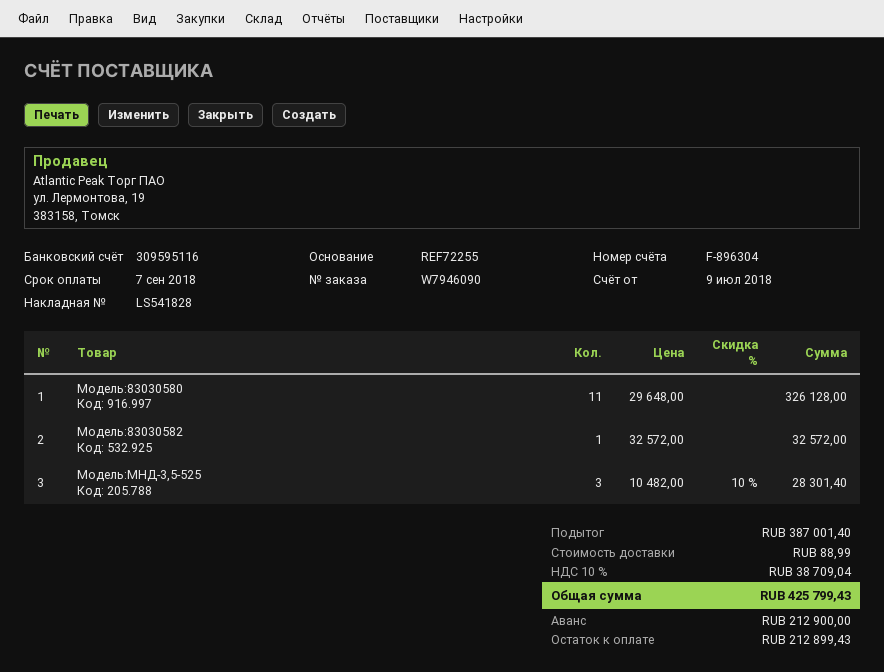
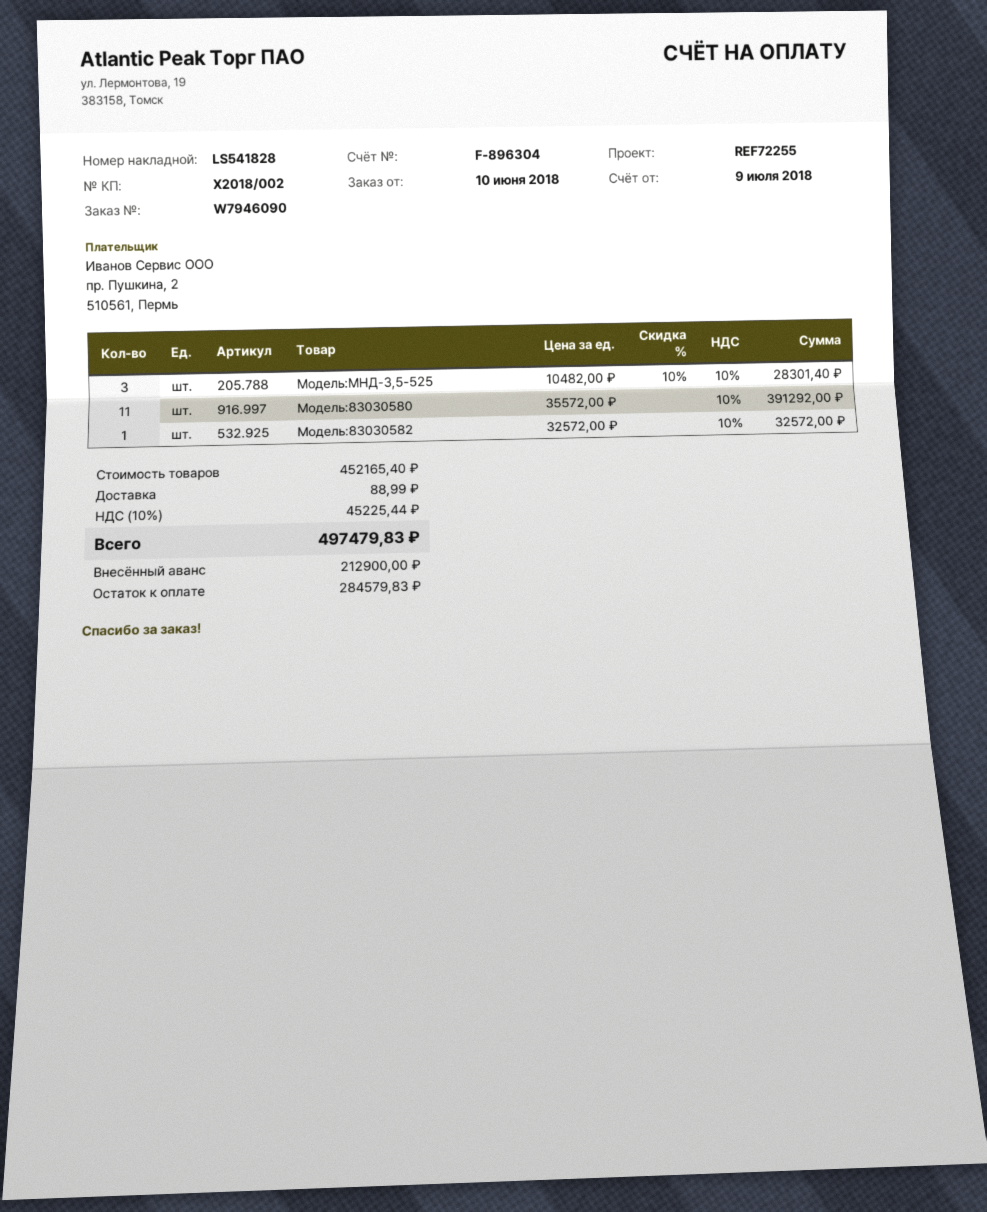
Модель:83030580: 11 x 29648.00 = 326128.00 -> 11 x 35572.00 = 391292.00
subtotal: 387001.40 -> 452165.40
tax: 10% = 38709.04 -> 10% = 45225.44
total: 425799.43 -> 497479.83
balance: 212899.43 -> 284579.83

